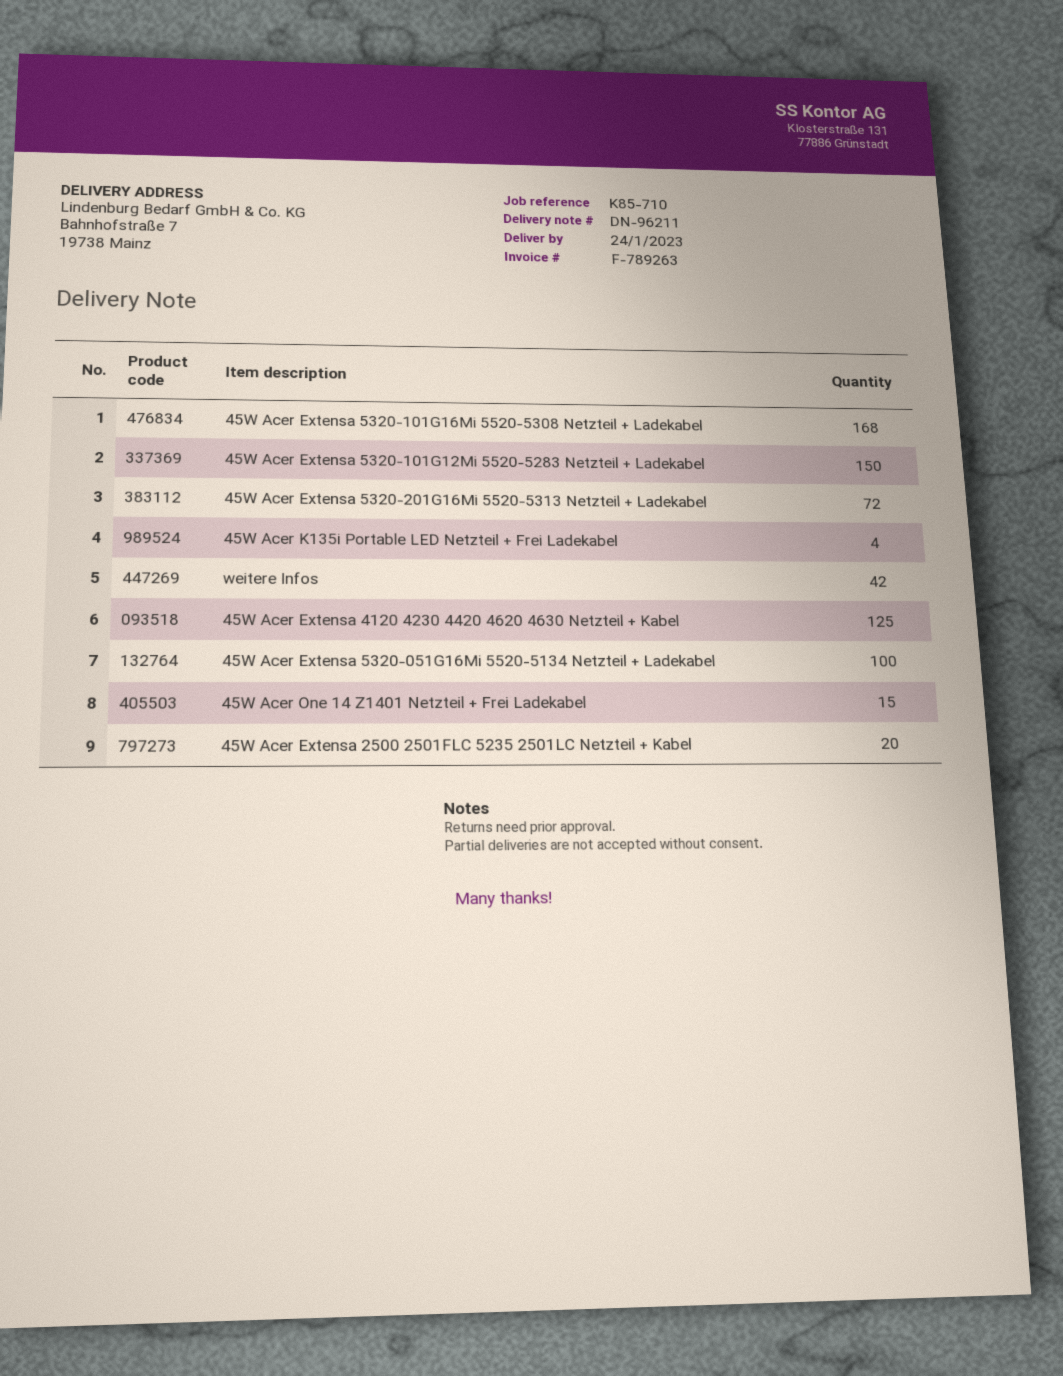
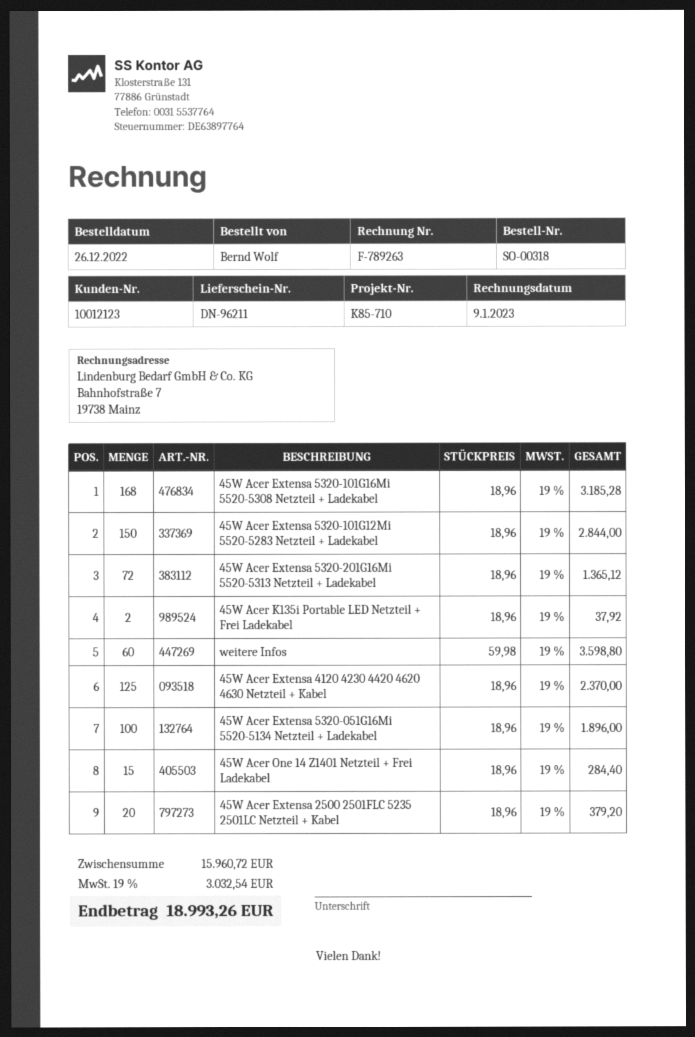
45W Acer K135i Portable LED Netzteil + Frei Ladekabel: 4 -> 2
weitere Infos: 42 -> 60

